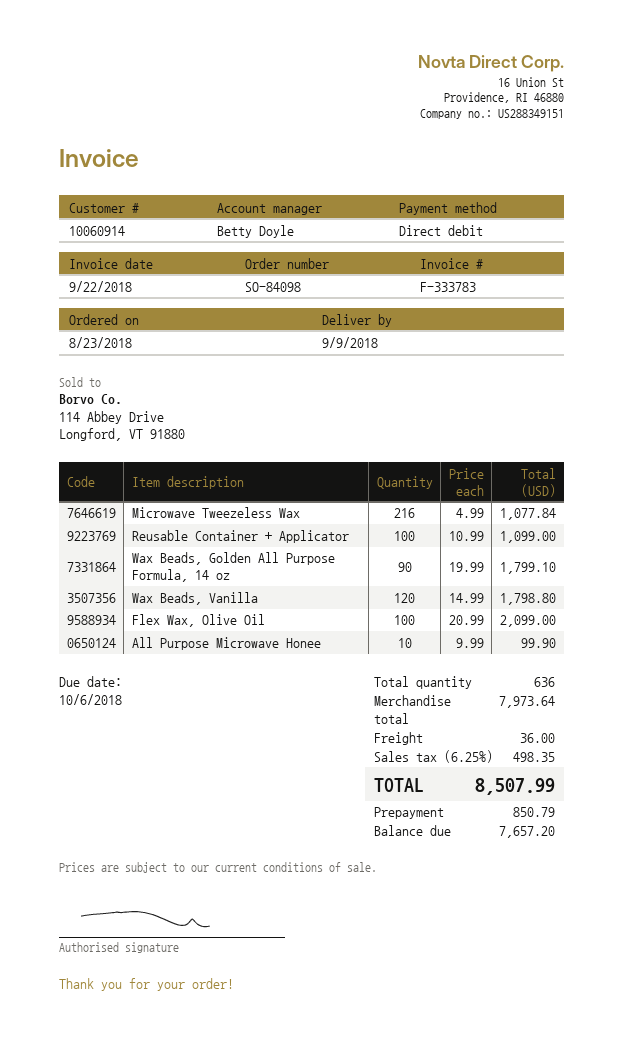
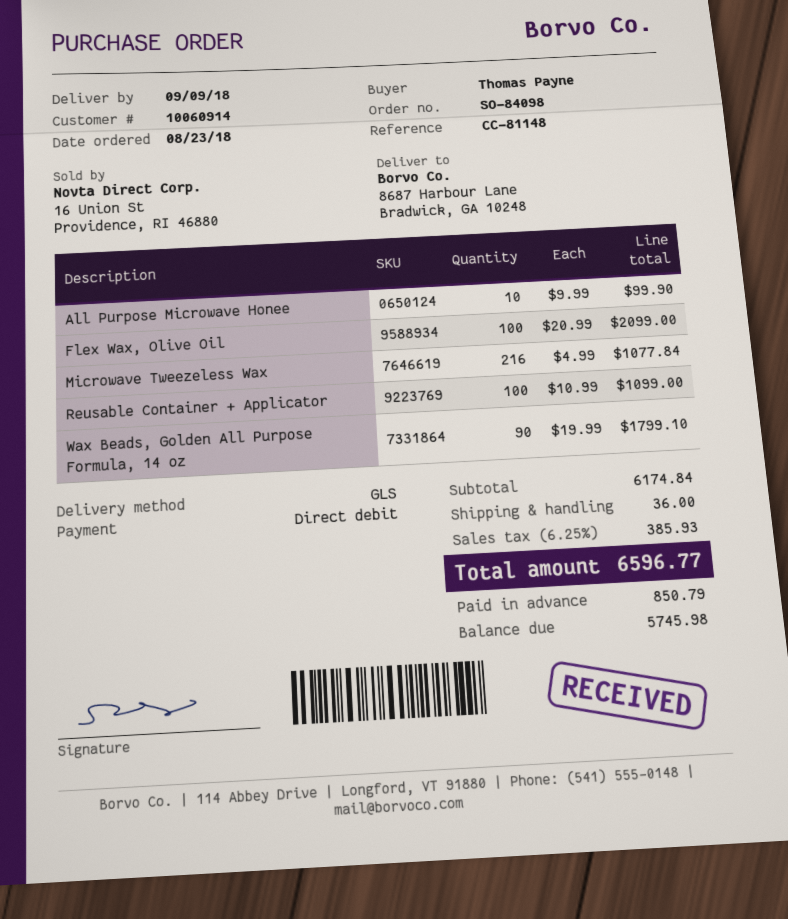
Wax Beads, Vanilla: 120 x 14.99 = 1798.80 -> none
subtotal: 7973.64 -> 6174.84
tax: 6.25% = 498.35 -> 6.25% = 385.93
total: 8507.99 -> 6596.77
balance: 7657.20 -> 5745.98

